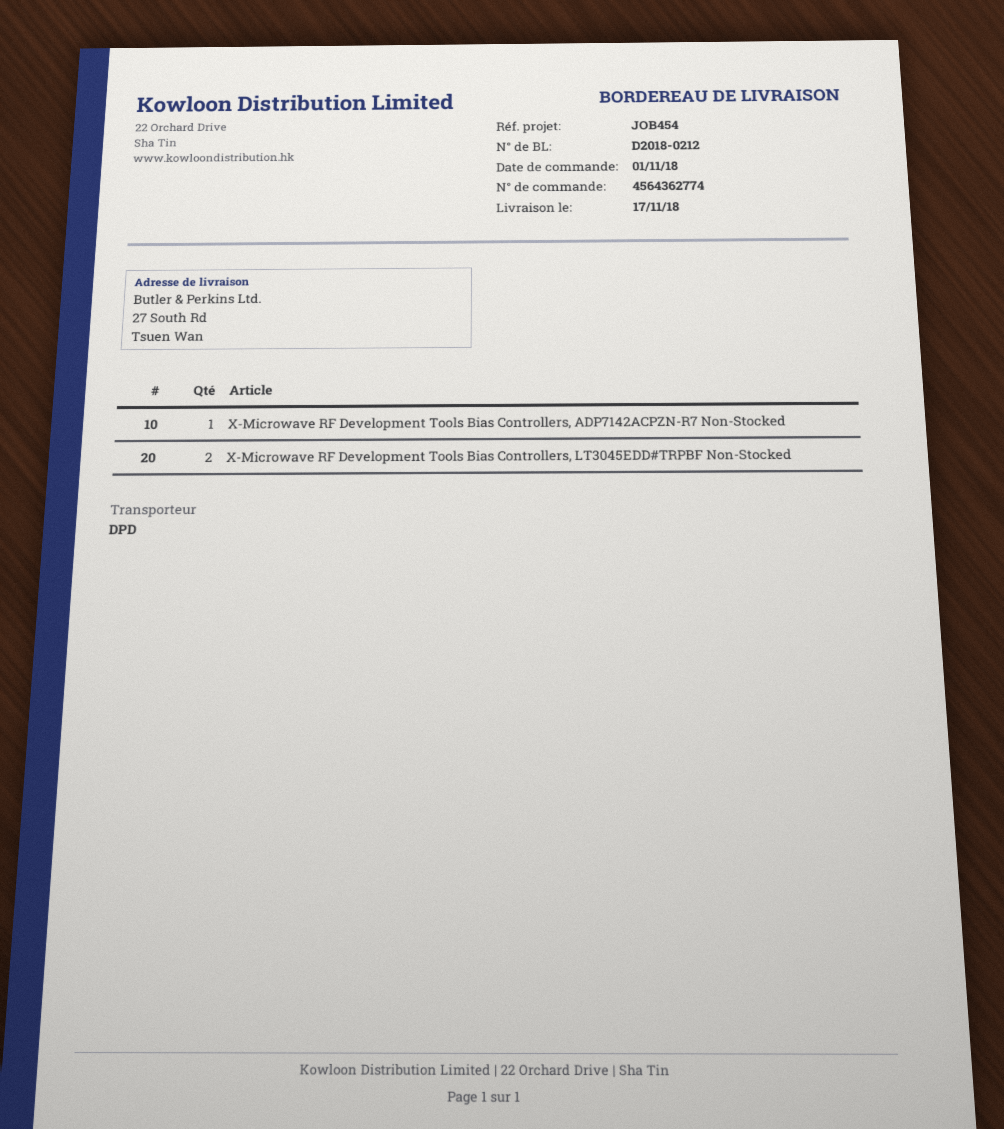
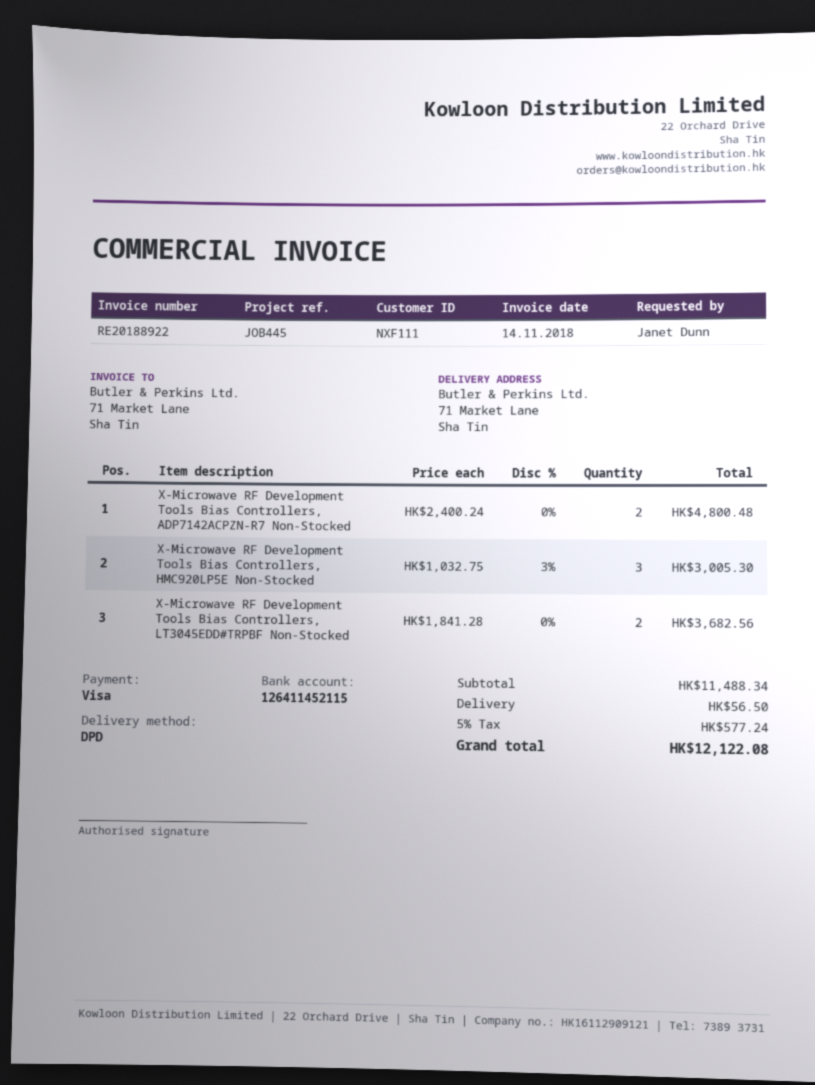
reference: JOB454 -> JOB445
ship to: 27 South Rd, Tsuen Wan -> 71 Market Lane, Sha Tin
X-Microwave RF Development Tools Bias Controllers, ADP7142ACPZN-R7 Non-Stocked: 1 -> 2
X-Microwave RF Development Tools Bias Controllers, HMC920LP5E Non-Stocked: none -> 3

